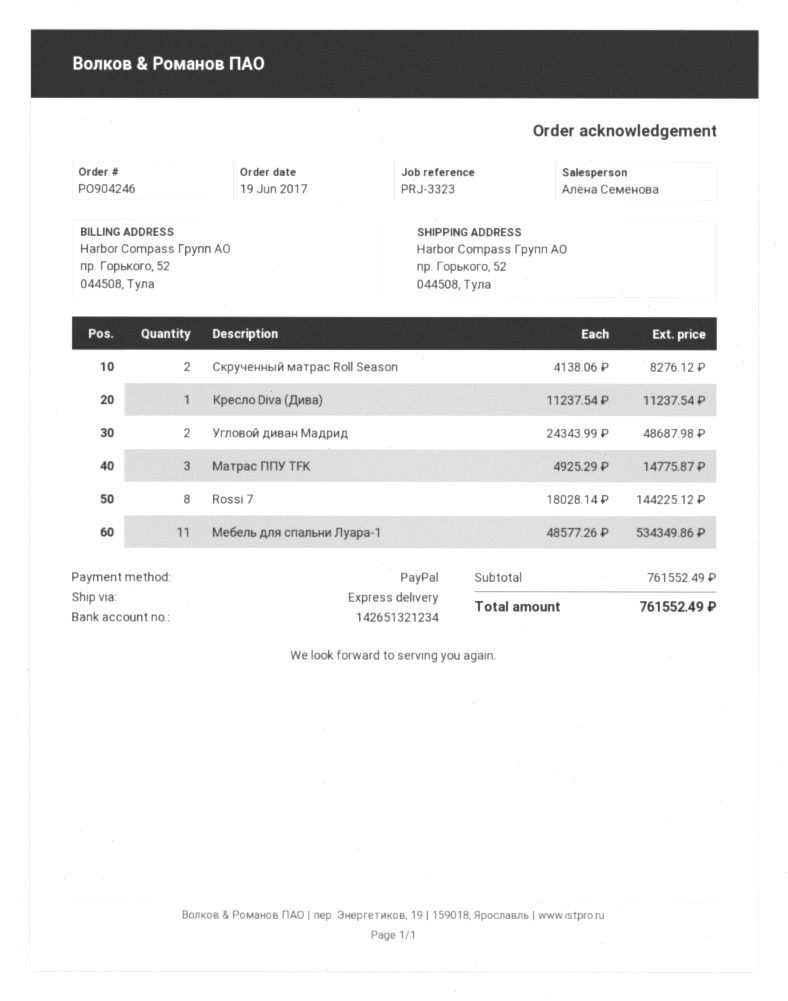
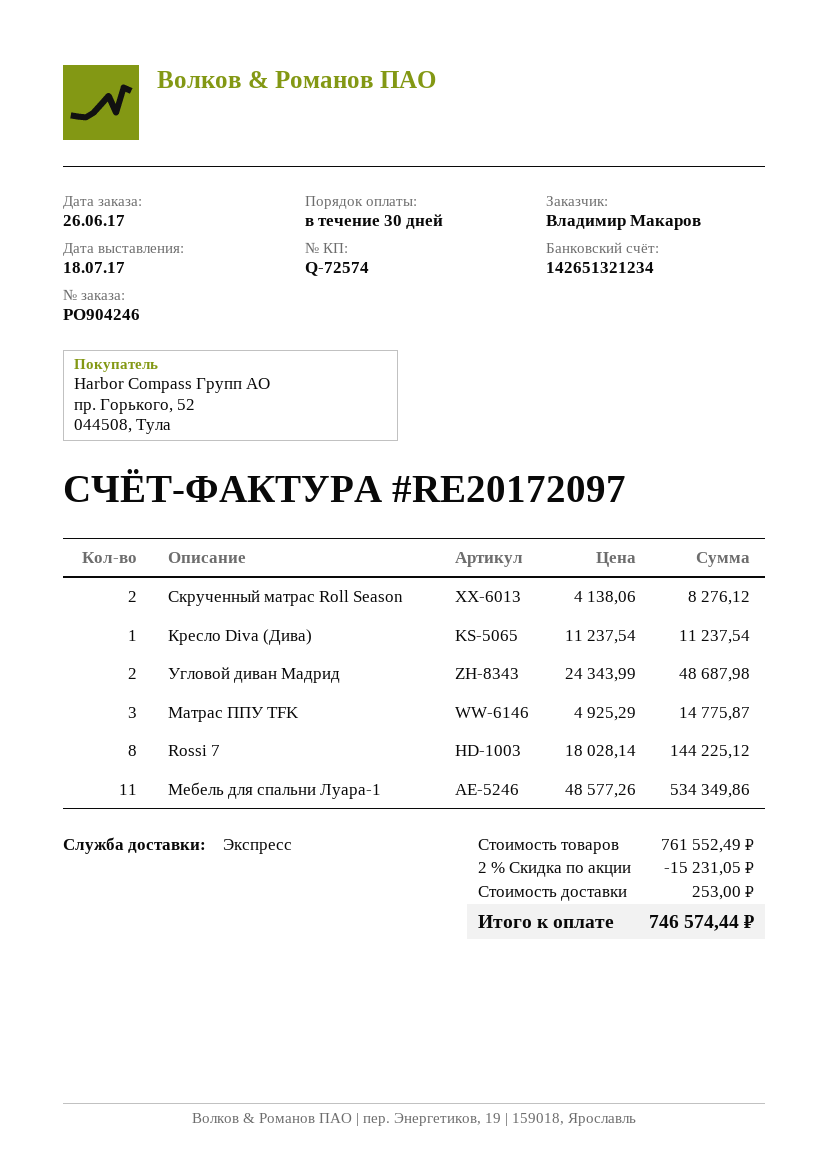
order date: 2017-06-19 -> 2017-06-26
discount: none -> 2% = 15231.05
shipping: none -> 253.00
total: 761552.49 -> 746574.44

